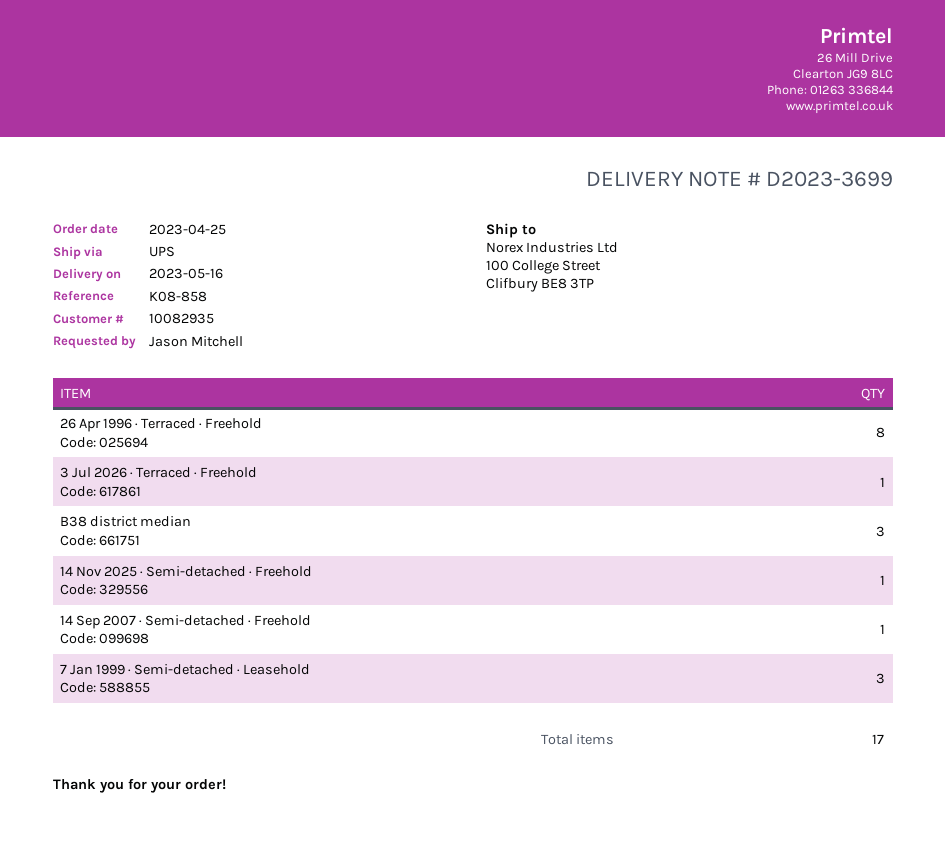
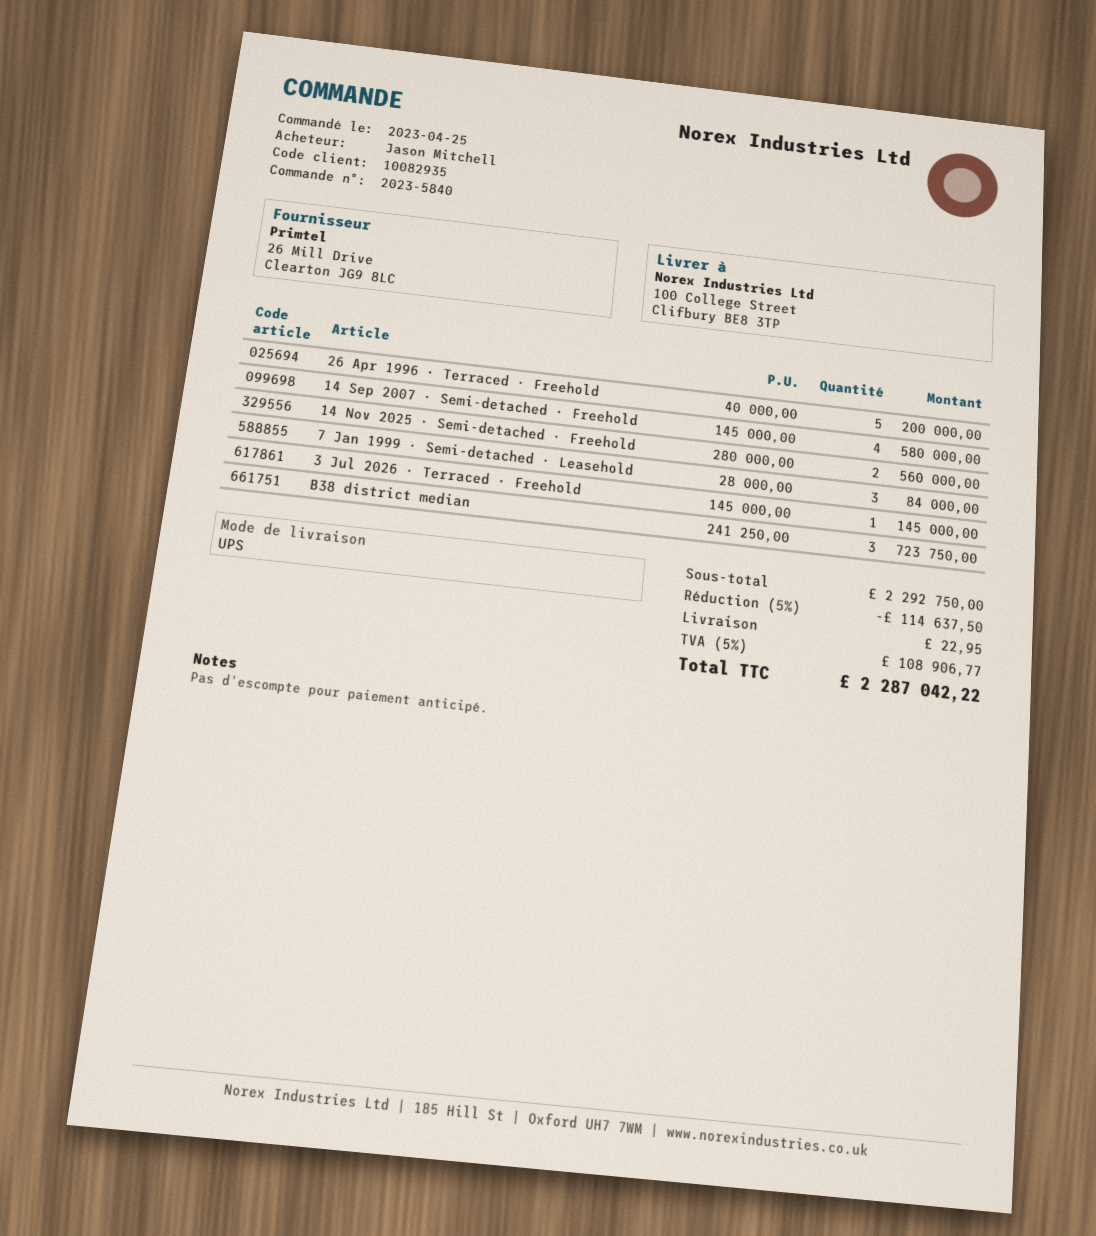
26 Apr 1996 · Terraced · Freehold: 8 -> 5
14 Nov 2025 · Semi-detached · Freehold: 1 -> 2
14 Sep 2007 · Semi-detached · Freehold: 1 -> 4

